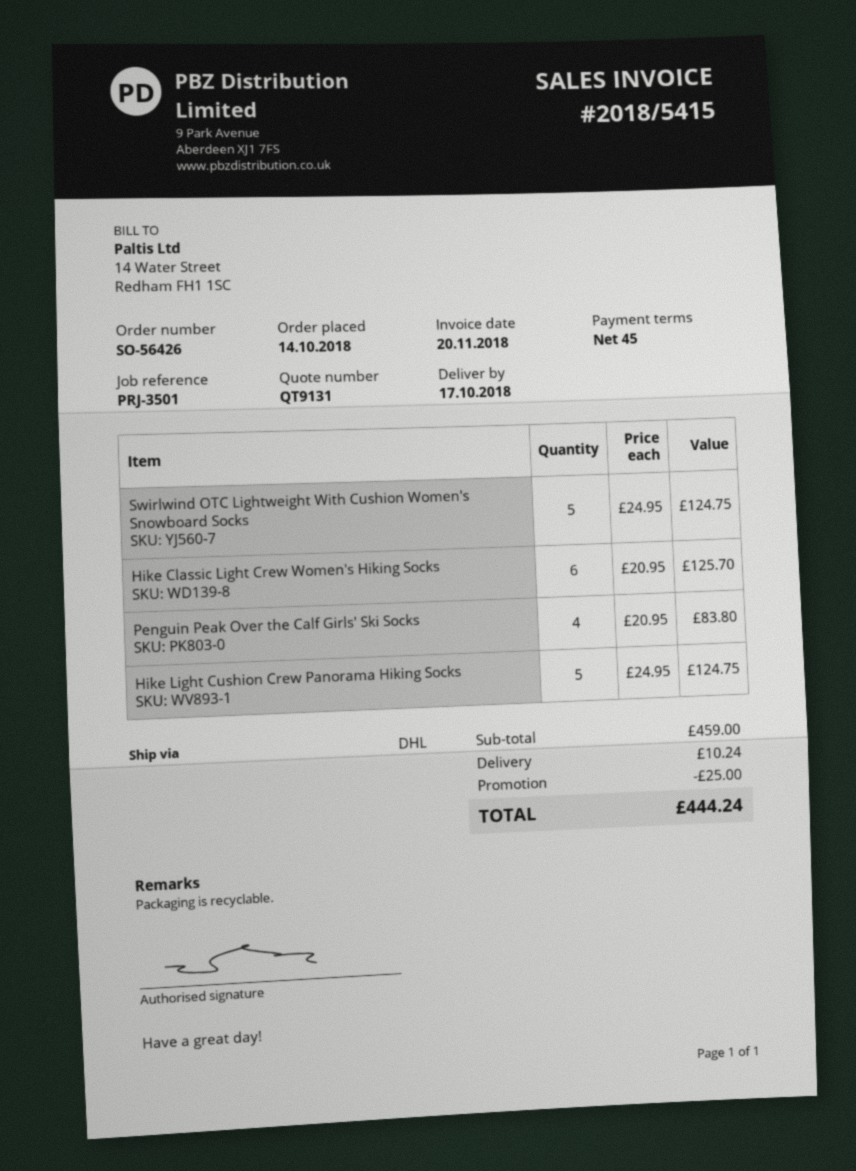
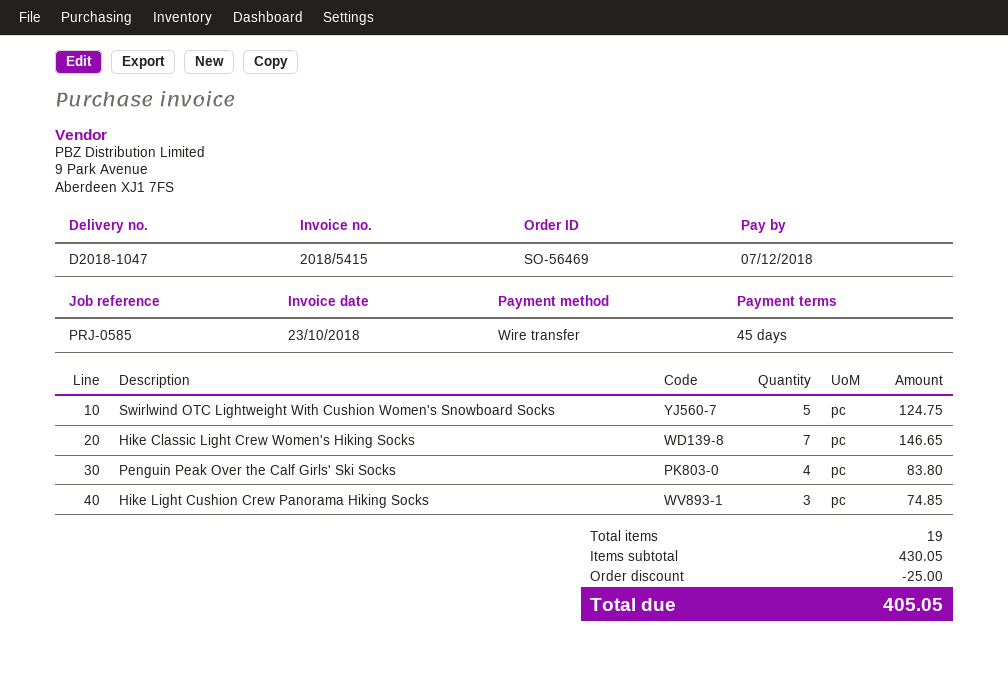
order number: SO-56426 -> SO-56469
invoice date: 2018-11-20 -> 2018-10-23
reference: PRJ-3501 -> PRJ-0585
Hike Classic Light Crew Women's Hiking Socks: 6 for 125.70 -> 7 for 146.65
Hike Light Cushion Crew Panorama Hiking Socks: 5 for 124.75 -> 3 for 74.85
subtotal: 459.00 -> 430.05
shipping: 10.24 -> none
total: 444.24 -> 405.05

